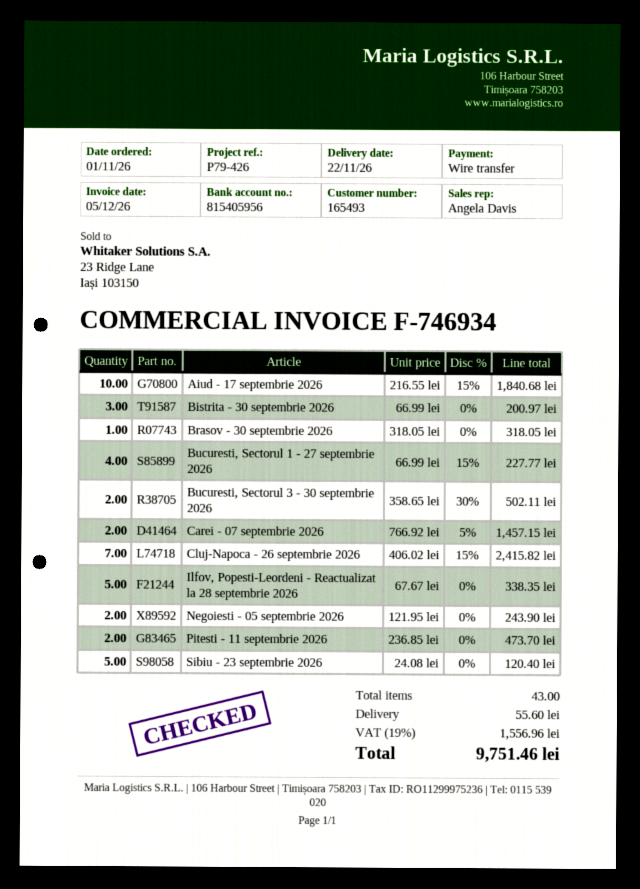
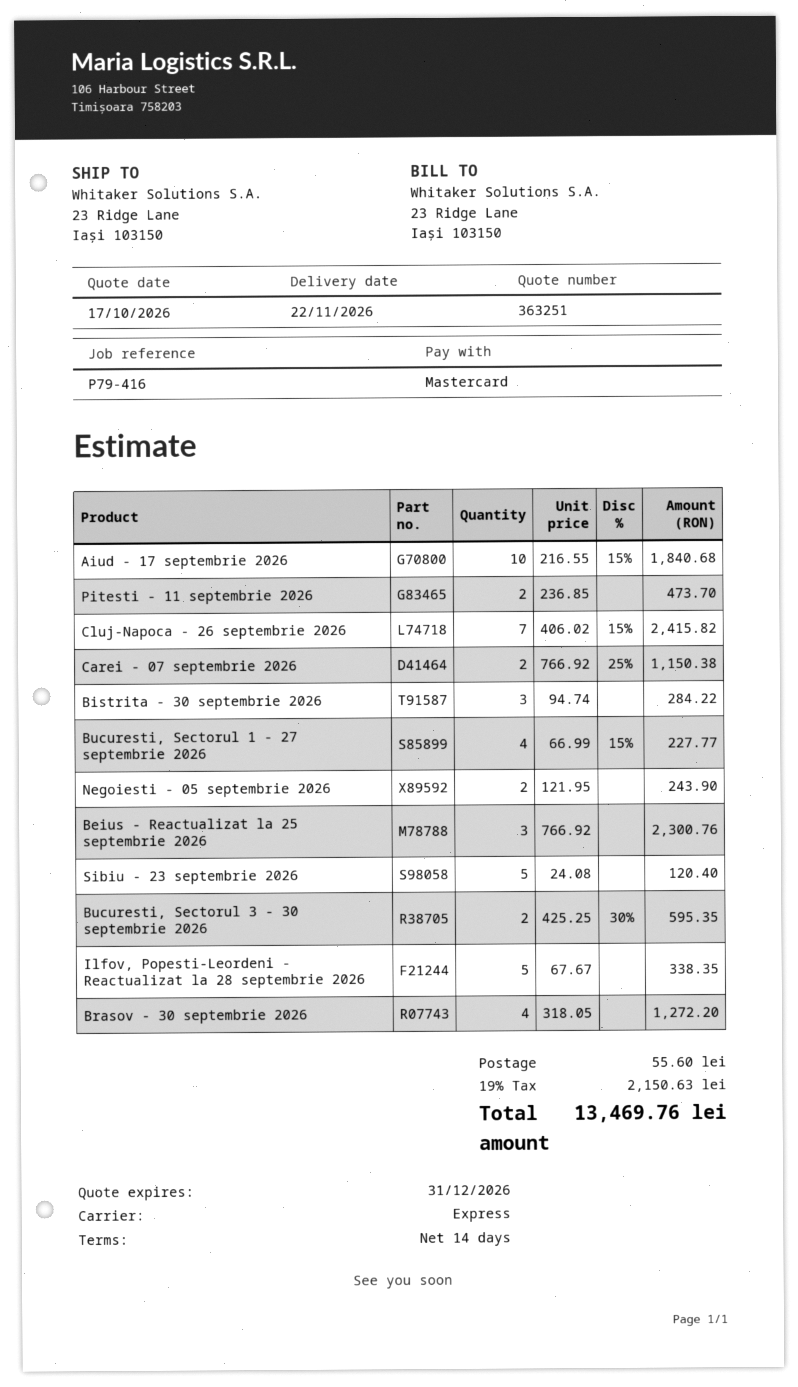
reference: P79-426 -> P79-416
payment method: bank transfer -> Mastercard
Bistrita - 30 septembrie 2026: 3 x 66.99 = 200.97 -> 3 x 94.74 = 284.22
Brasov - 30 septembrie 2026: 1 x 318.05 = 318.05 -> 4 x 318.05 = 1272.20
Bucuresti, Sectorul 3 - 30 septembrie 2026: 2 x 358.65 - 30% = 502.11 -> 2 x 425.25 - 30% = 595.35
Carei - 07 septembrie 2026: 2 x 766.92 - 5% = 1457.15 -> 2 x 766.92 - 25% = 1150.38
Beius - Reactualizat la 25 septembrie 2026: none -> 3 x 766.92 = 2300.76
tax: 19% = 1556.96 -> 19% = 2150.63
total: 9751.46 -> 13469.76

